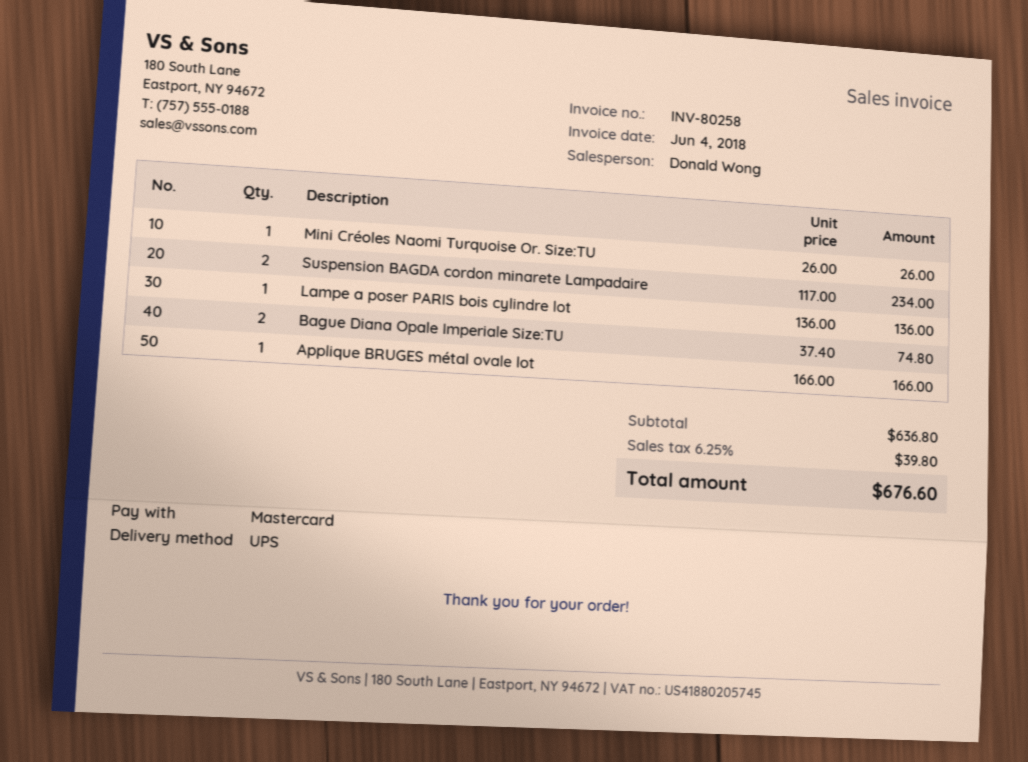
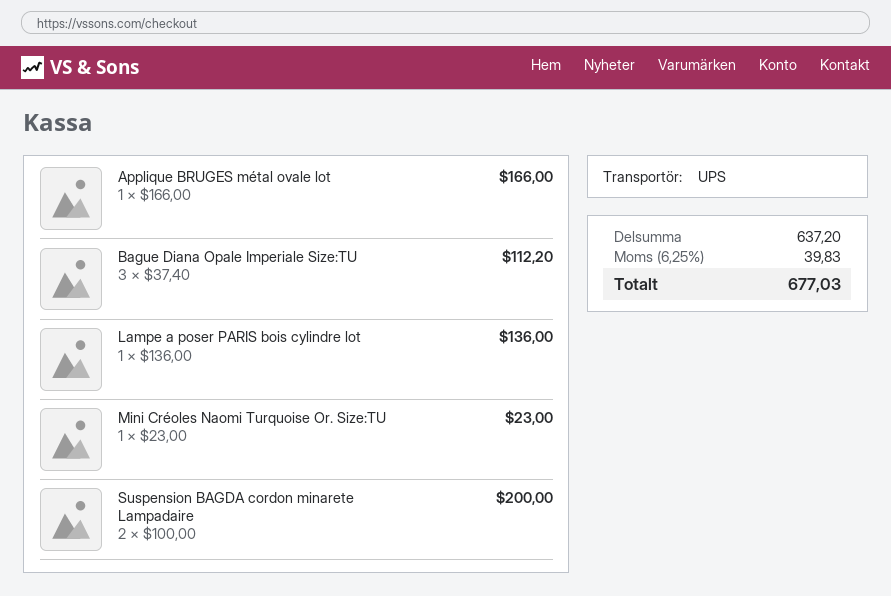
Mini Créoles Naomi Turquoise Or. Size:TU: 1 x 26.00 = 26.00 -> 1 x 23.00 = 23.00
Suspension BAGDA cordon minarete Lampadaire: 2 x 117.00 = 234.00 -> 2 x 100.00 = 200.00
Bague Diana Opale Imperiale Size:TU: 2 x 37.40 = 74.80 -> 3 x 37.40 = 112.20
subtotal: 636.80 -> 637.20
tax: 6.25% = 39.80 -> 6.25% = 39.83
total: 676.60 -> 677.03

